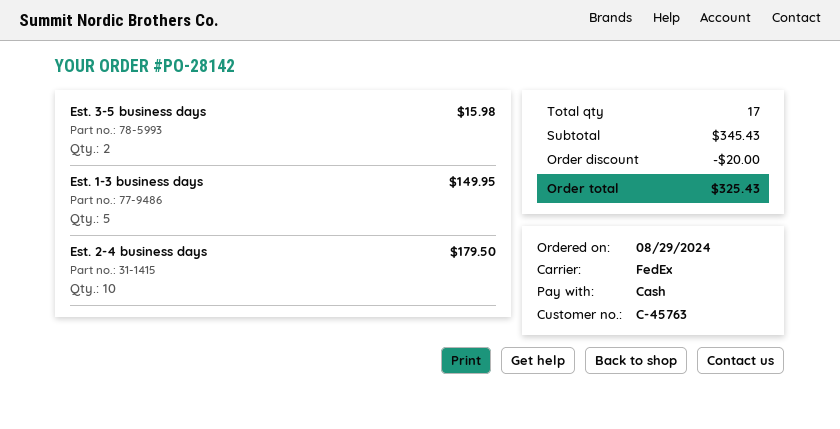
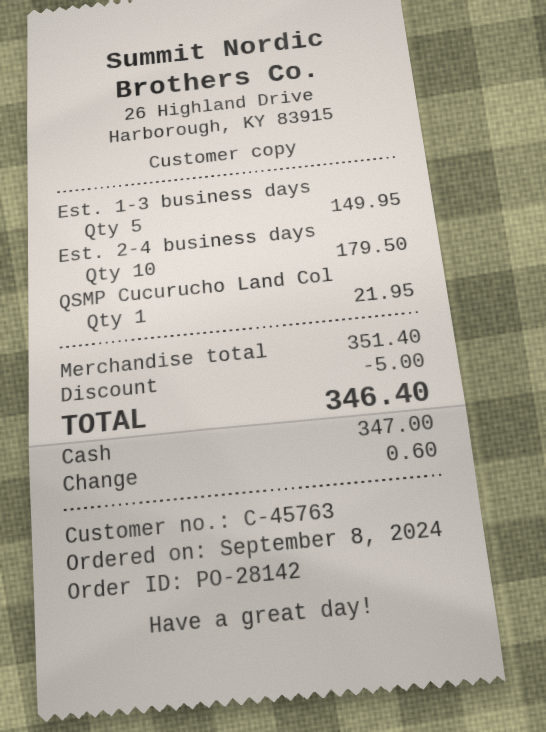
order date: 2024-08-29 -> 2024-09-08
Est. 3-5 business days: 2 for 15.98 -> none
QSMP Cucurucho Land Col: none -> 1 for 21.95
subtotal: 345.43 -> 351.40
discount: 20.00 -> 5.00
total: 325.43 -> 346.40

